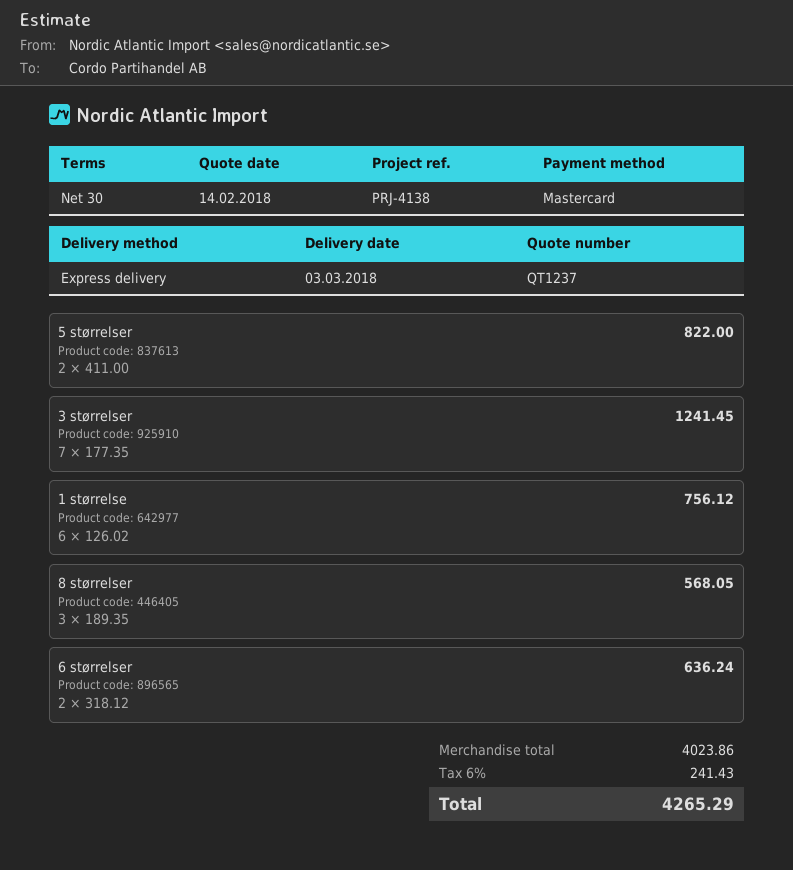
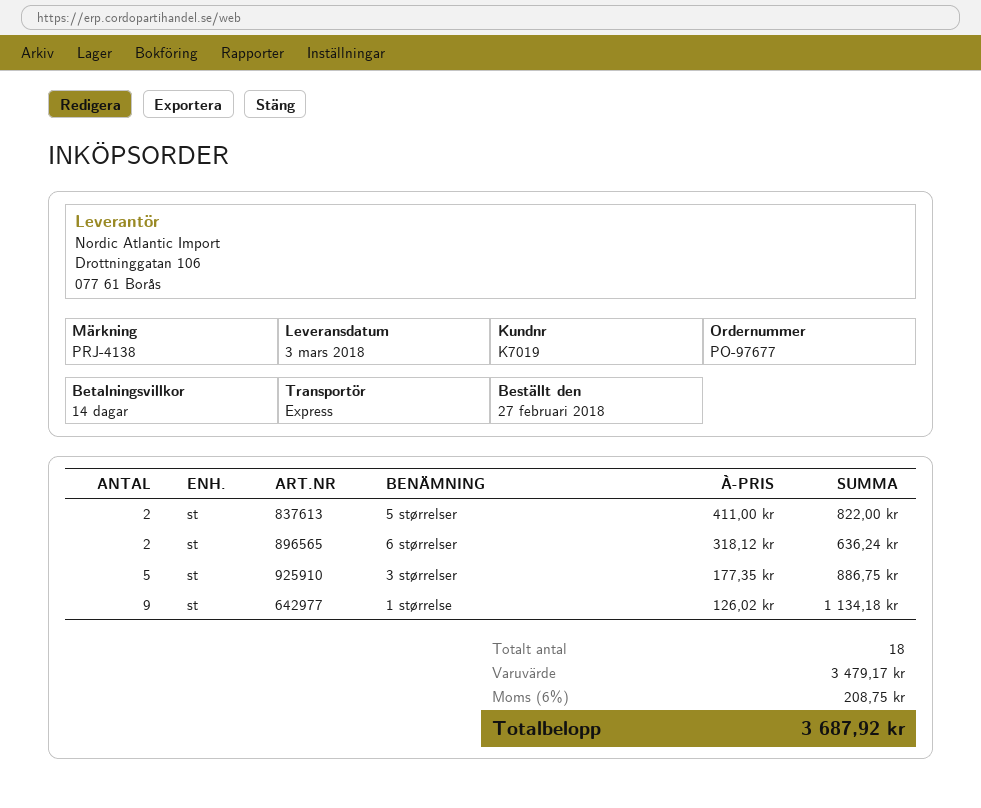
payment terms: 30 days -> 14 days
3 størrelser: 7 x 177.35 = 1241.45 -> 5 x 177.35 = 886.75
1 størrelse: 6 x 126.02 = 756.12 -> 9 x 126.02 = 1134.18
8 størrelser: 3 x 189.35 = 568.05 -> none
subtotal: 4023.86 -> 3479.17
tax: 6% = 241.43 -> 6% = 208.75
total: 4265.29 -> 3687.92

